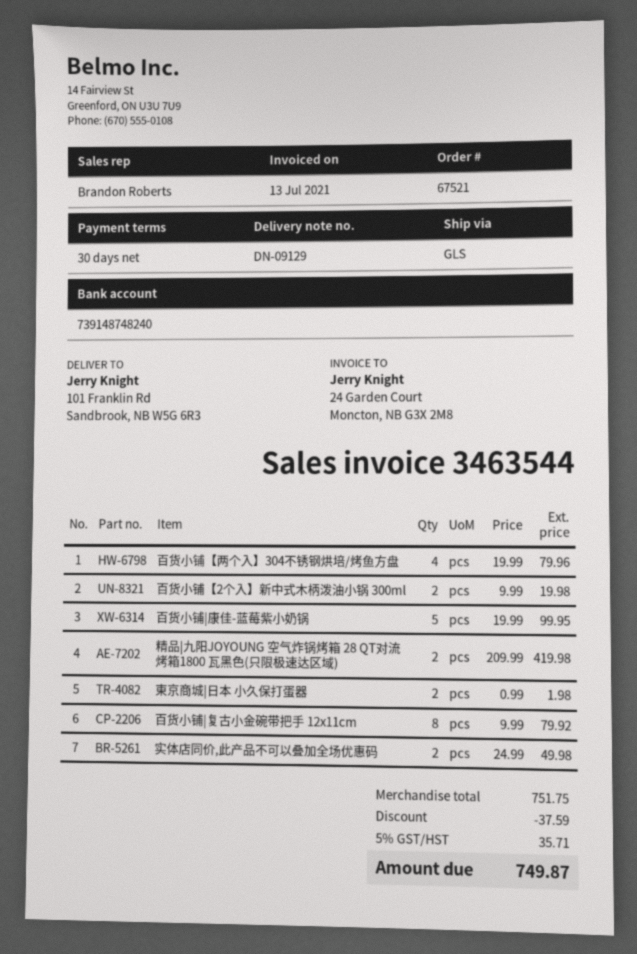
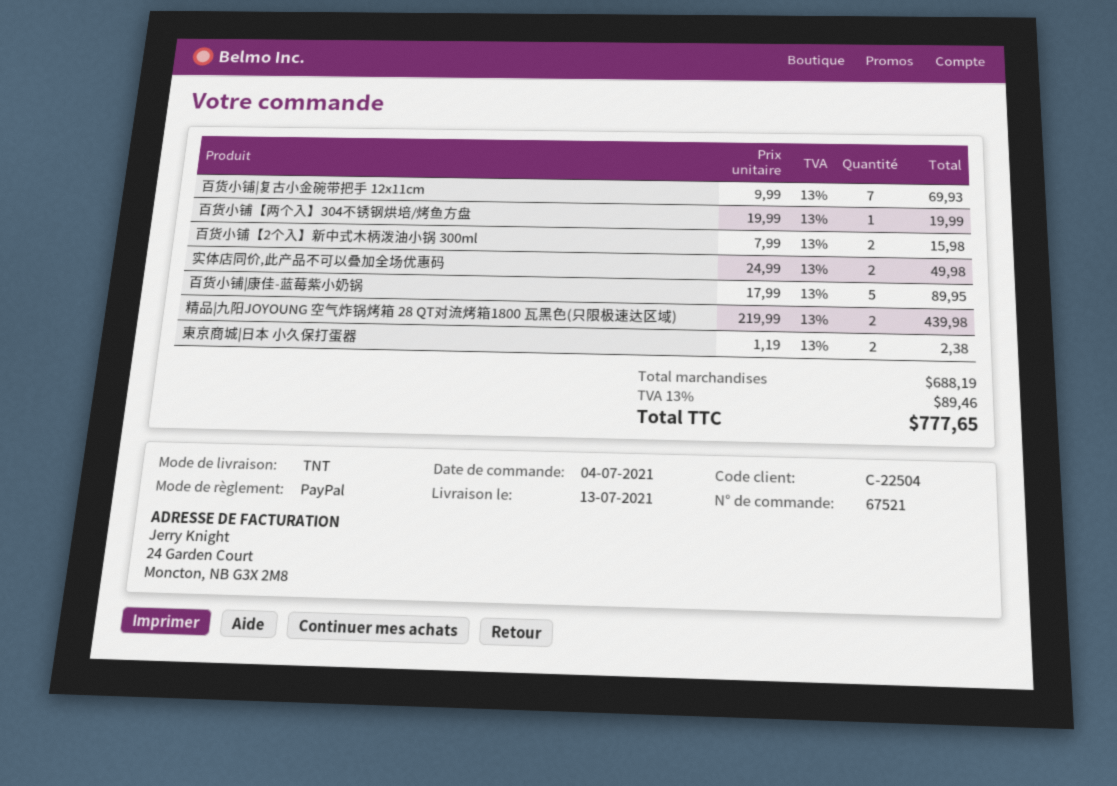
shipping method: GLS -> TNT
百货小铺【两个入】304不锈钢烘培/烤鱼方盘: 4 x 19.99 = 79.96 -> 1 x 19.99 = 19.99
百货小铺【2个入】新中式木柄泼油小锅 300ml: 2 x 9.99 = 19.98 -> 2 x 7.99 = 15.98
百货小铺|康佳-蓝莓紫小奶锅: 5 x 19.99 = 99.95 -> 5 x 17.99 = 89.95
精品|九阳JOYOUNG 空气炸锅烤箱 28 QT对流烤箱1800 瓦黑色(只限极速达区域): 2 x 209.99 = 419.98 -> 2 x 219.99 = 439.98
東京商城|日本 小久保打蛋器: 2 x 0.99 = 1.98 -> 2 x 1.19 = 2.38
百货小铺|复古小金碗带把手 12x11cm: 8 x 9.99 = 79.92 -> 7 x 9.99 = 69.93
subtotal: 751.75 -> 688.19
discount: 37.59 -> none
tax: 5% = 35.71 -> 13% = 89.46
total: 749.87 -> 777.65

